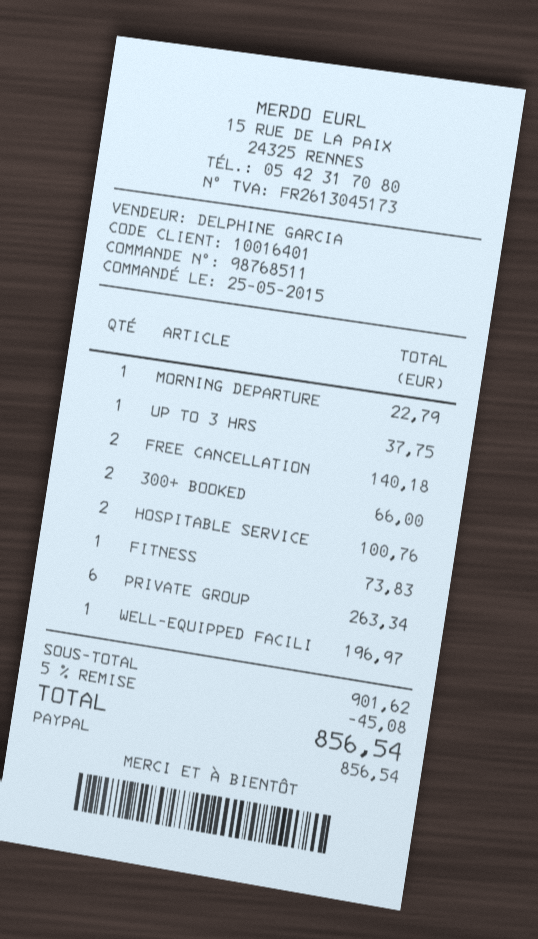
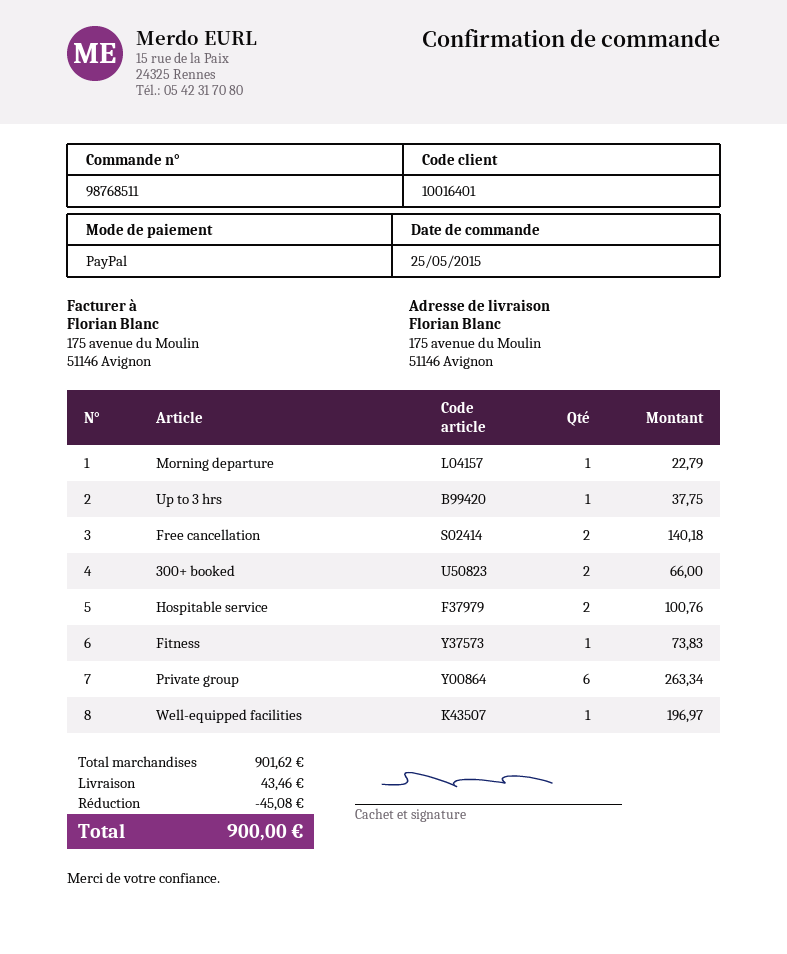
shipping: none -> 43.46
total: 856.54 -> 900.00

